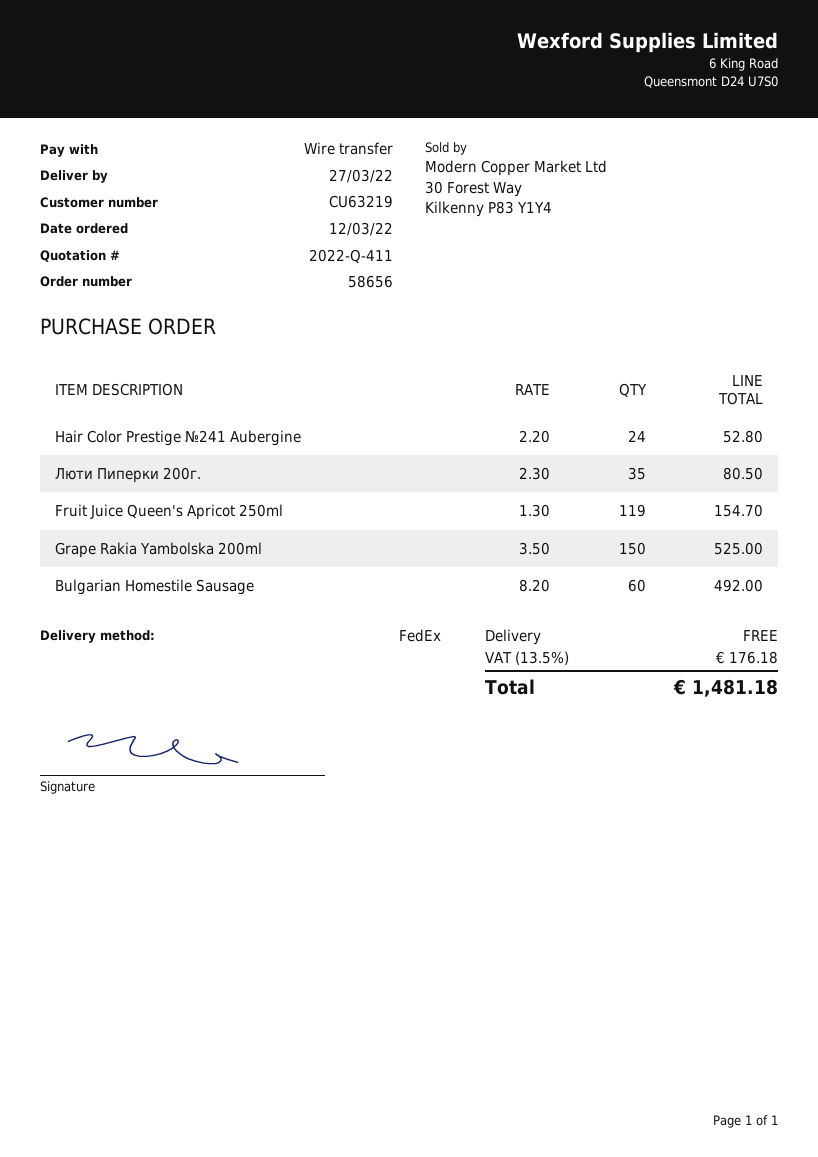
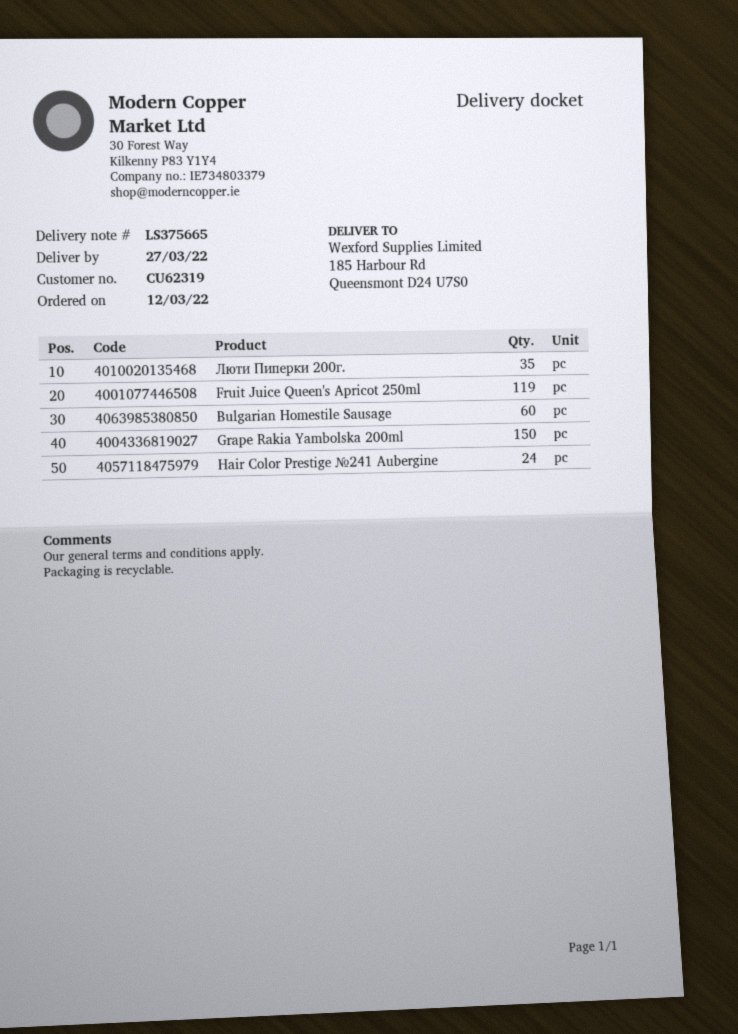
customer number: CU63219 -> CU62319

